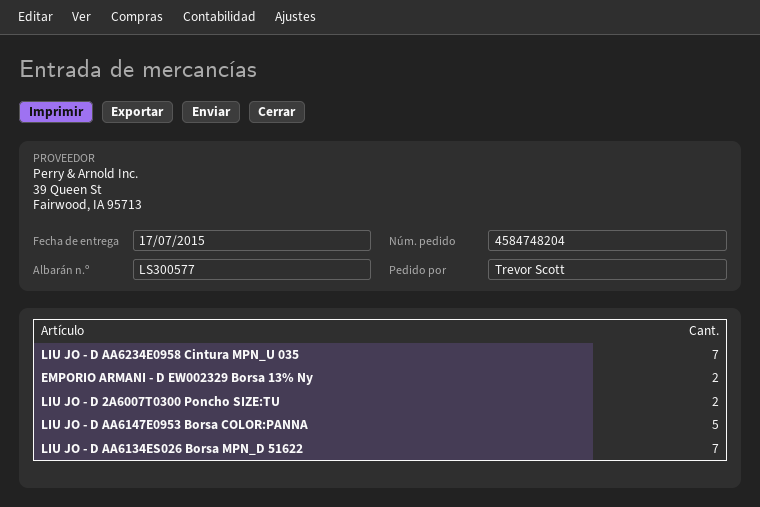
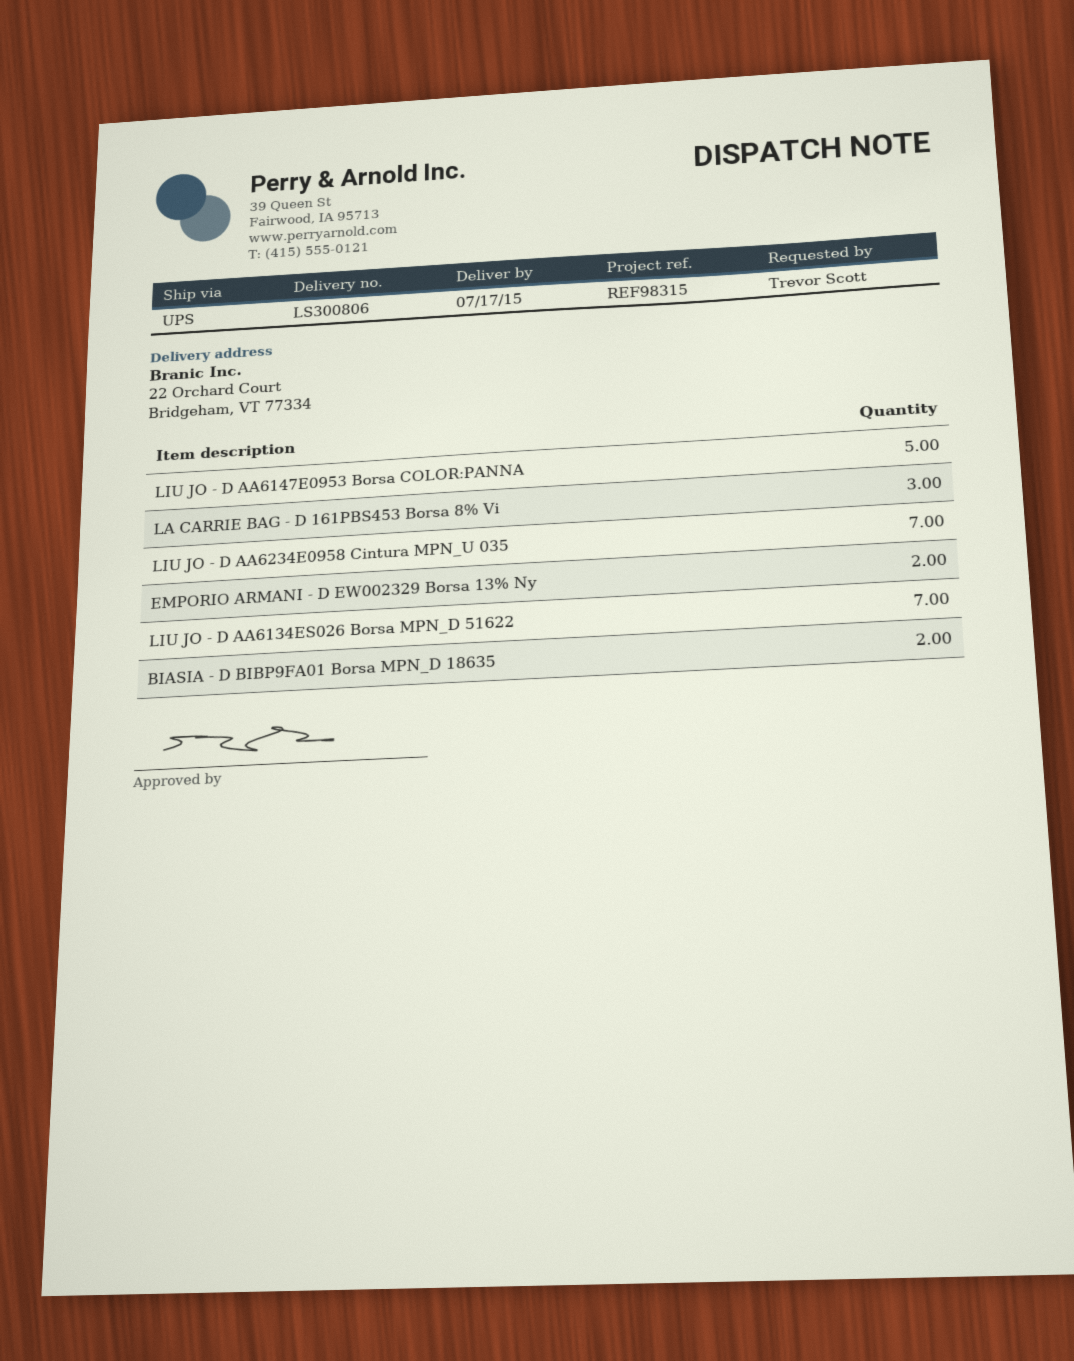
delivery note number: LS300577 -> LS300806
LIU JO - D 2A6007T0300 Poncho SIZE:TU: 2 -> none
LA CARRIE BAG - D 161PBS453 Borsa 8% Vi: none -> 3
BIASIA - D BIBP9FA01 Borsa MPN_D 18635: none -> 2

